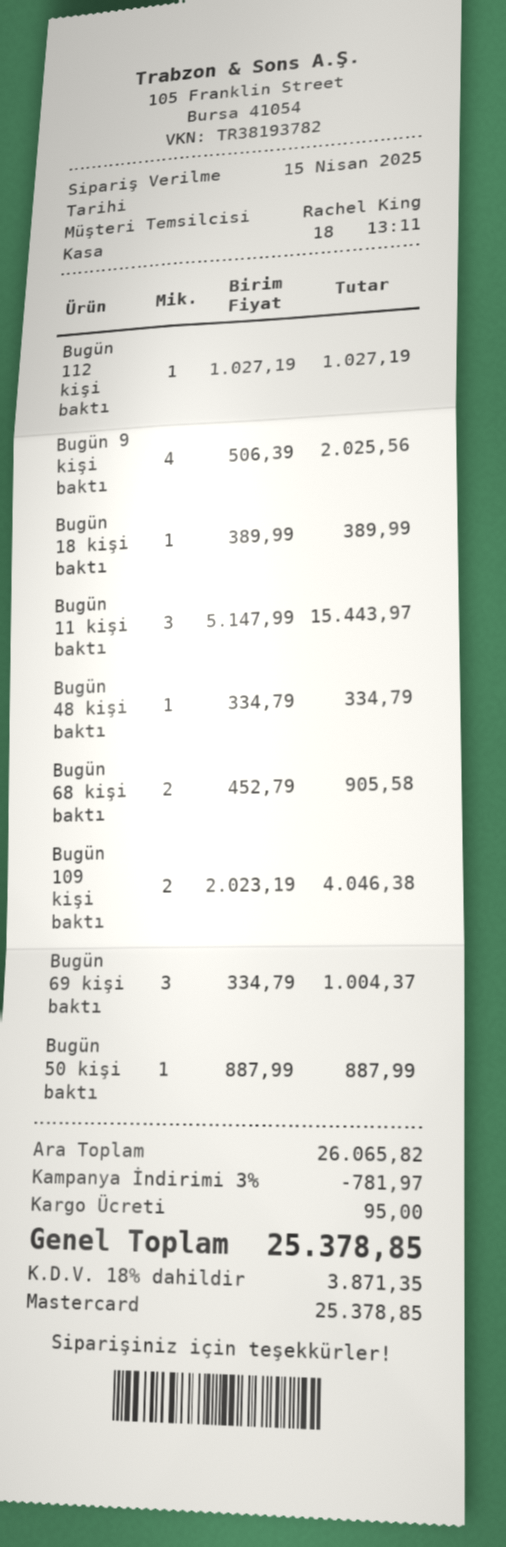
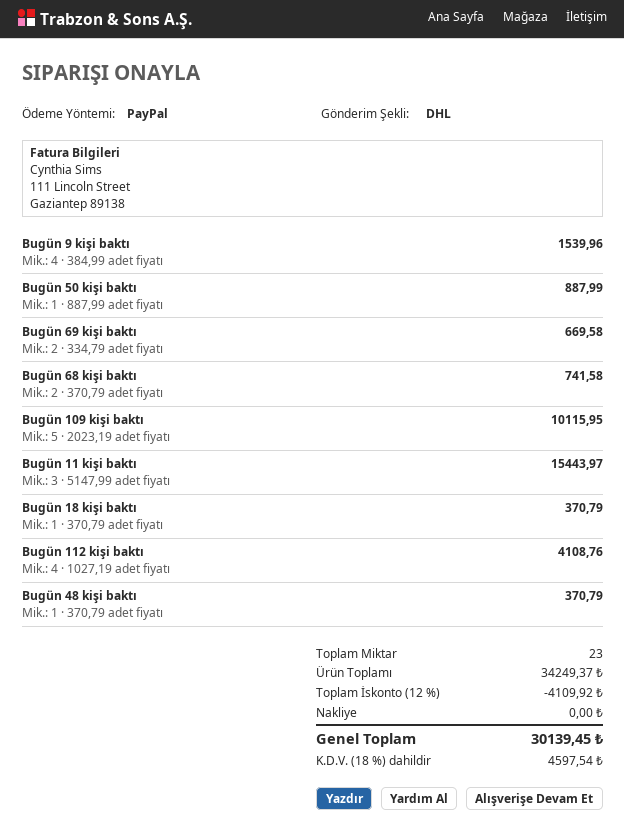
payment method: Mastercard -> PayPal
Bugün 112 kişi baktı: 1 x 1027.19 = 1027.19 -> 4 x 1027.19 = 4108.76
Bugün 9 kişi baktı: 4 x 506.39 = 2025.56 -> 4 x 384.99 = 1539.96
Bugün 18 kişi baktı: 1 x 389.99 = 389.99 -> 1 x 370.79 = 370.79
Bugün 48 kişi baktı: 1 x 334.79 = 334.79 -> 1 x 370.79 = 370.79
Bugün 68 kişi baktı: 2 x 452.79 = 905.58 -> 2 x 370.79 = 741.58
Bugün 109 kişi baktı: 2 x 2023.19 = 4046.38 -> 5 x 2023.19 = 10115.95
Bugün 69 kişi baktı: 3 x 334.79 = 1004.37 -> 2 x 334.79 = 669.58
subtotal: 26065.82 -> 34249.37
discount: 3% = 781.97 -> 12% = 4109.92
shipping: 95.00 -> 0.00
tax: 18% = 3871.35 -> 18% = 4597.54
total: 25378.85 -> 30139.45

